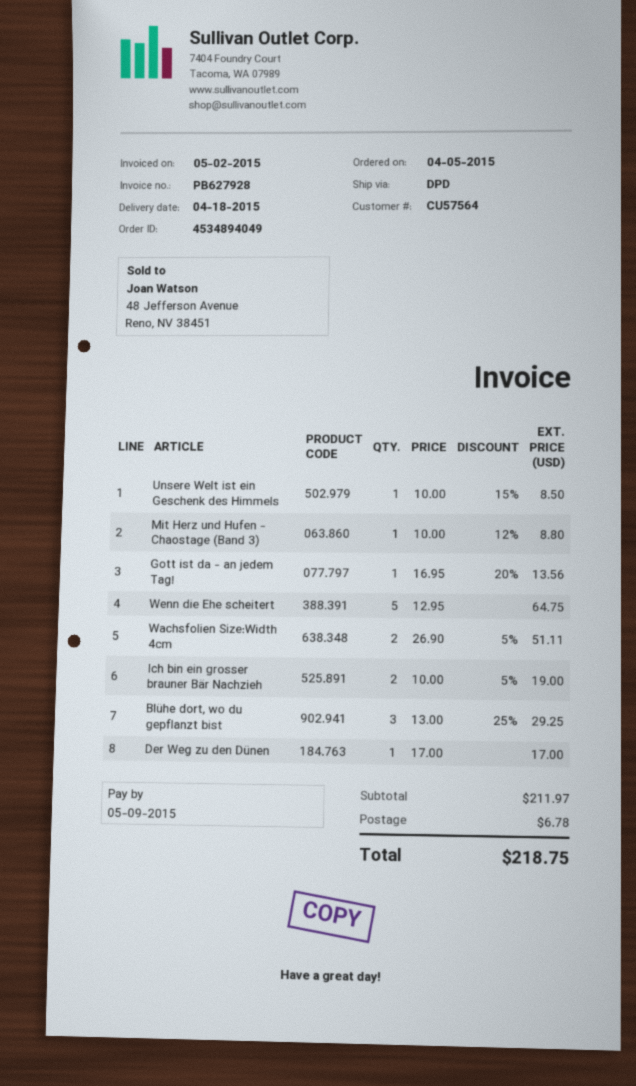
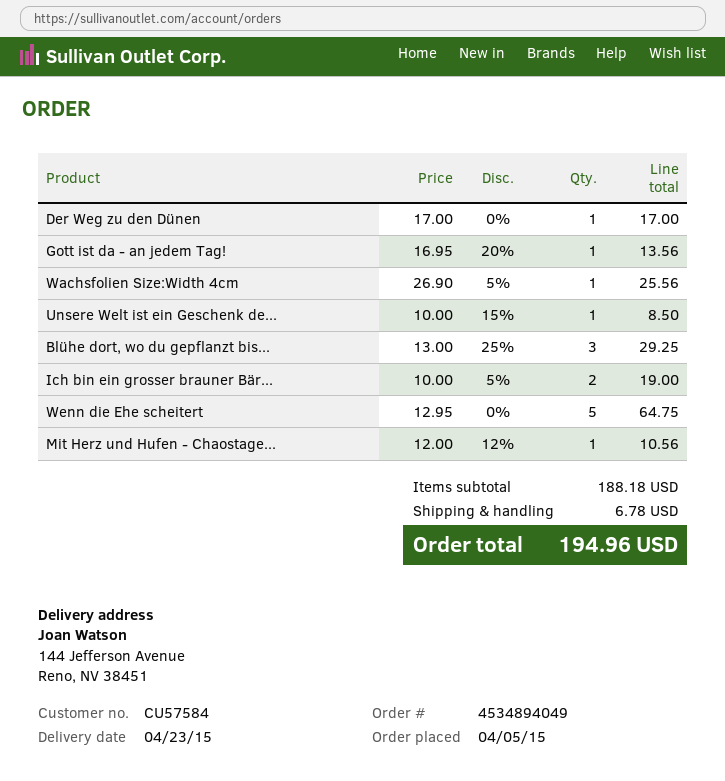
delivery date: 2015-04-18 -> 2015-04-23
customer number: CU57564 -> CU57584
Mit Herz und Hufen - Chaostage (Band 3): 1 x 10.00 - 12% = 8.80 -> 1 x 12.00 - 12% = 10.56
Wachsfolien Size:Width 4cm: 2 x 26.90 - 5% = 51.11 -> 1 x 26.90 - 5% = 25.56
subtotal: 211.97 -> 188.18
total: 218.75 -> 194.96

